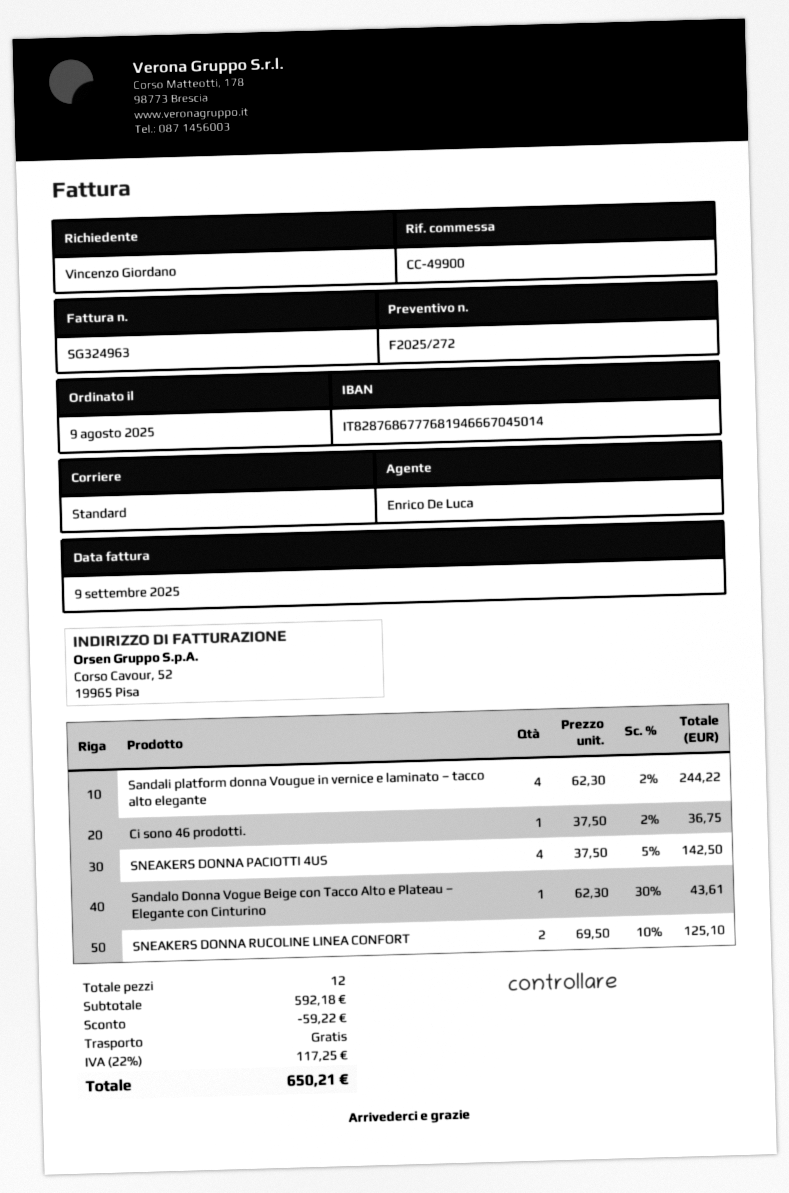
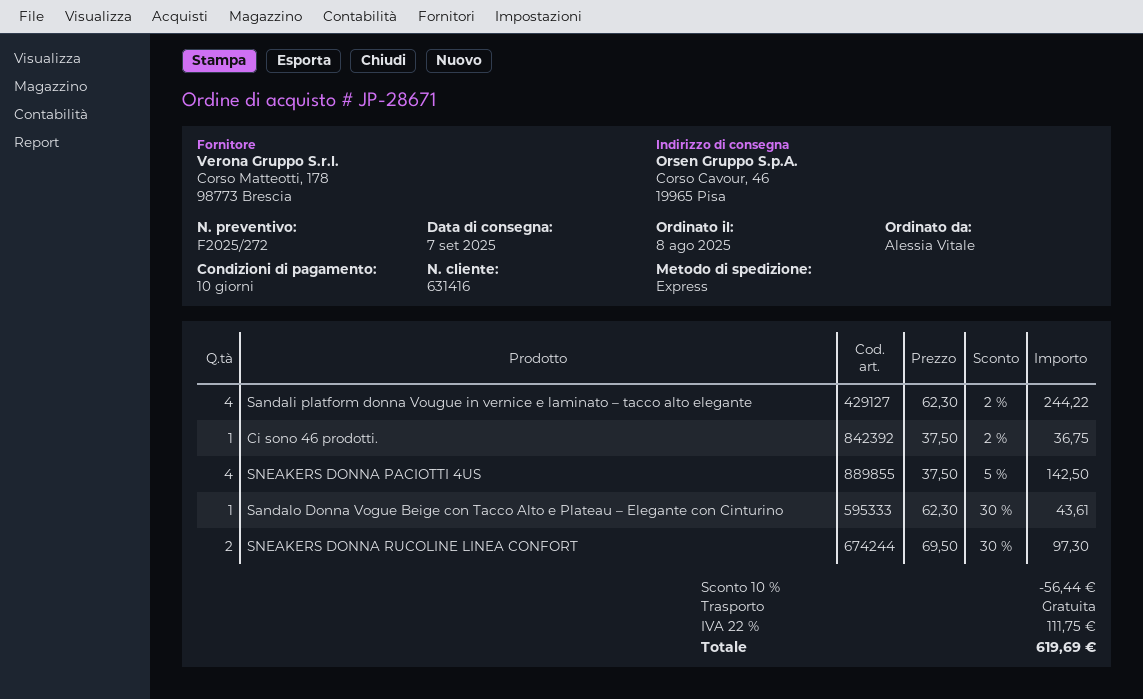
order date: 2025-08-09 -> 2025-08-08
ordered by: Vincenzo Giordano -> Alessia Vitale
shipping method: standard -> express
SNEAKERS DONNA RUCOLINE LINEA CONFORT: 2 x 69.50 - 10% = 125.10 -> 2 x 69.50 - 30% = 97.30
discount: 59.22 -> 56.44
tax: 22% = 117.25 -> 22% = 111.75
total: 650.21 -> 619.69

